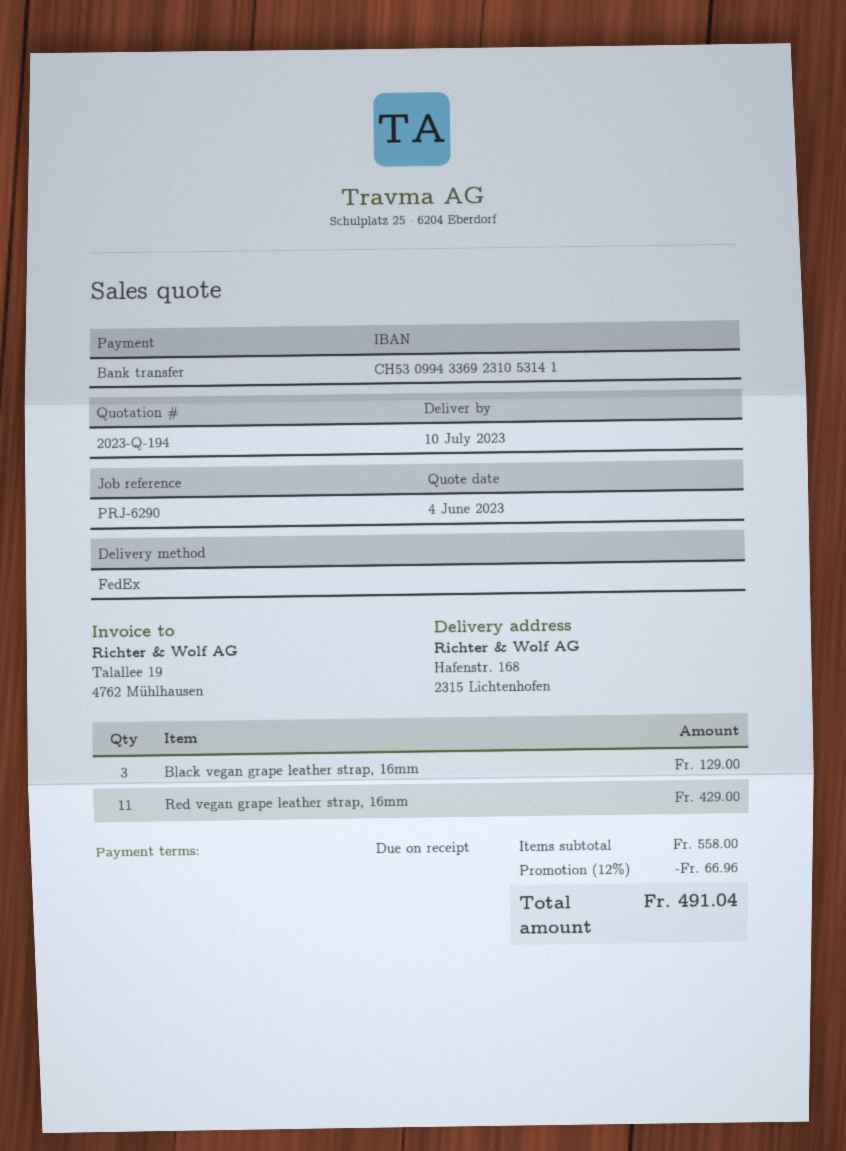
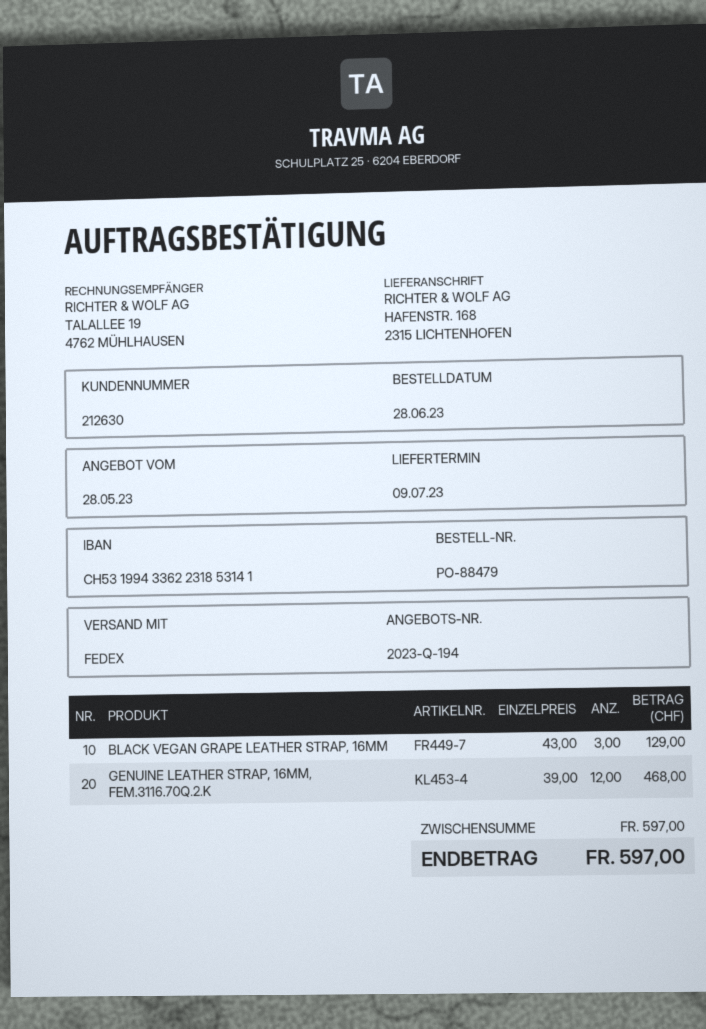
quote date: 2023-06-04 -> 2023-05-28
delivery date: 2023-07-10 -> 2023-07-09
bank account: CH5309943369231053141 -> CH5319943362231853141
Red vegan grape leather strap, 16mm: 11 for 429.00 -> none
GENUINE LEATHER STRAP, 16MM, FEM.3116.70Q.2.K: none -> 12 for 468.00
subtotal: 558.00 -> 597.00
discount: 12% = 66.96 -> none
total: 491.04 -> 597.00

